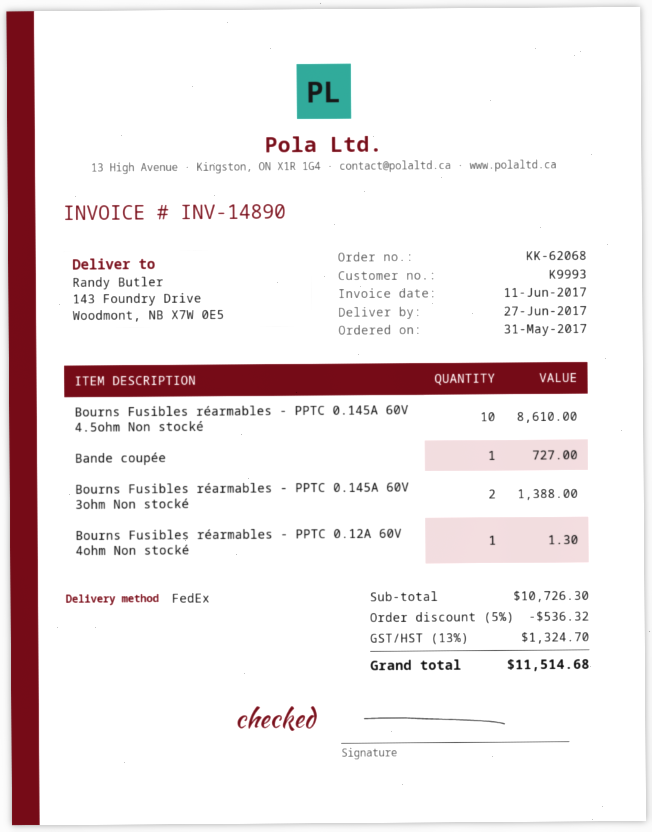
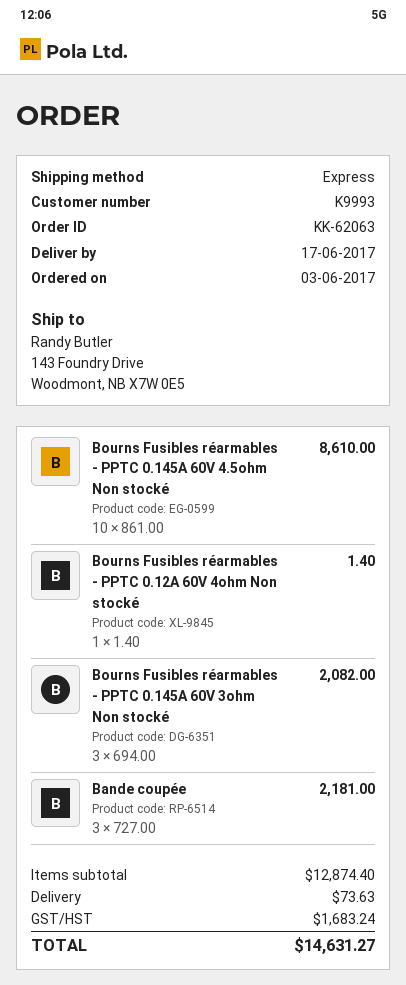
order number: KK-62068 -> KK-62063
order date: 2017-05-31 -> 2017-06-03
delivery date: 2017-06-27 -> 2017-06-17
shipping method: FedEx -> express
Bande coupée: 1 for 727.00 -> 3 for 2181.00
Bourns Fusibles réarmables - PPTC 0.145A 60V 3ohm Non stocké: 2 for 1388.00 -> 3 for 2082.00
Bourns Fusibles réarmables - PPTC 0.12A 60V 4ohm Non stocké: 1 for 1.30 -> 1 for 1.40
subtotal: 10726.30 -> 12874.40
discount: 5% = 536.32 -> none
shipping: none -> 73.63
tax: 1324.70 -> 1683.24
total: 11514.68 -> 14631.27

